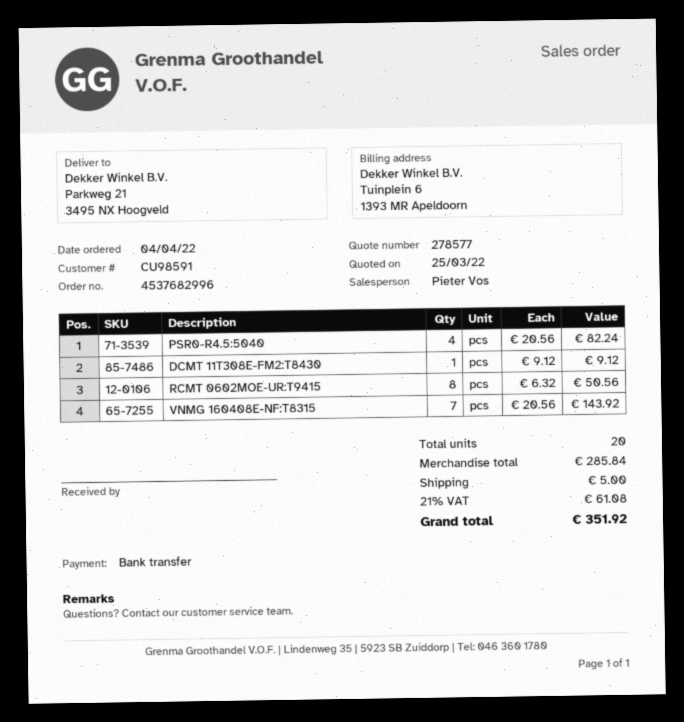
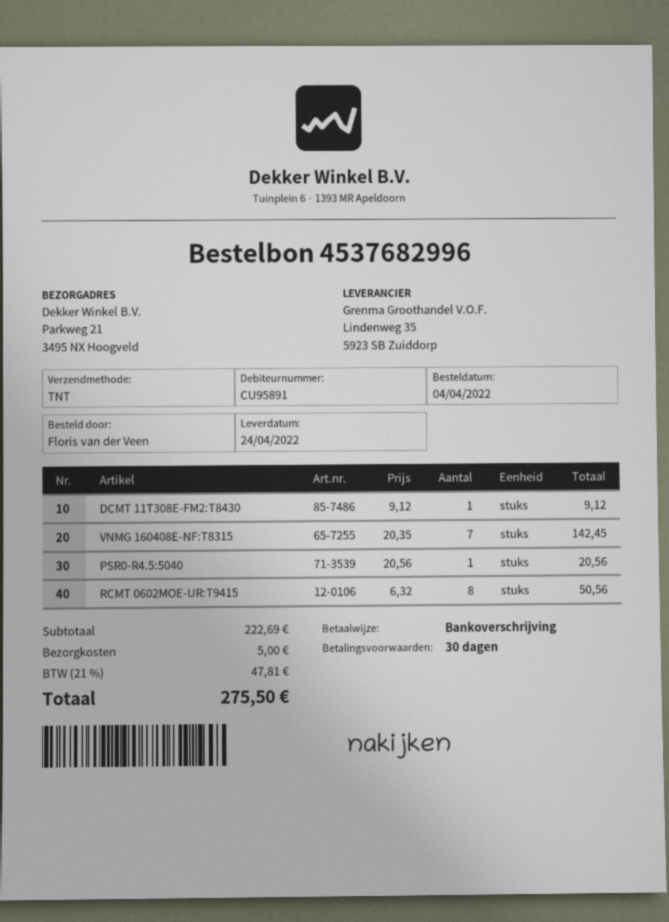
customer number: CU98591 -> CU95891
PSR0-R4.5:5040: 4 x 20.56 = 82.24 -> 1 x 20.56 = 20.56
VNMG 160408E-NF:T8315: 7 x 20.56 = 143.92 -> 7 x 20.35 = 142.45
subtotal: 285.84 -> 222.69
tax: 21% = 61.08 -> 21% = 47.81
total: 351.92 -> 275.50

